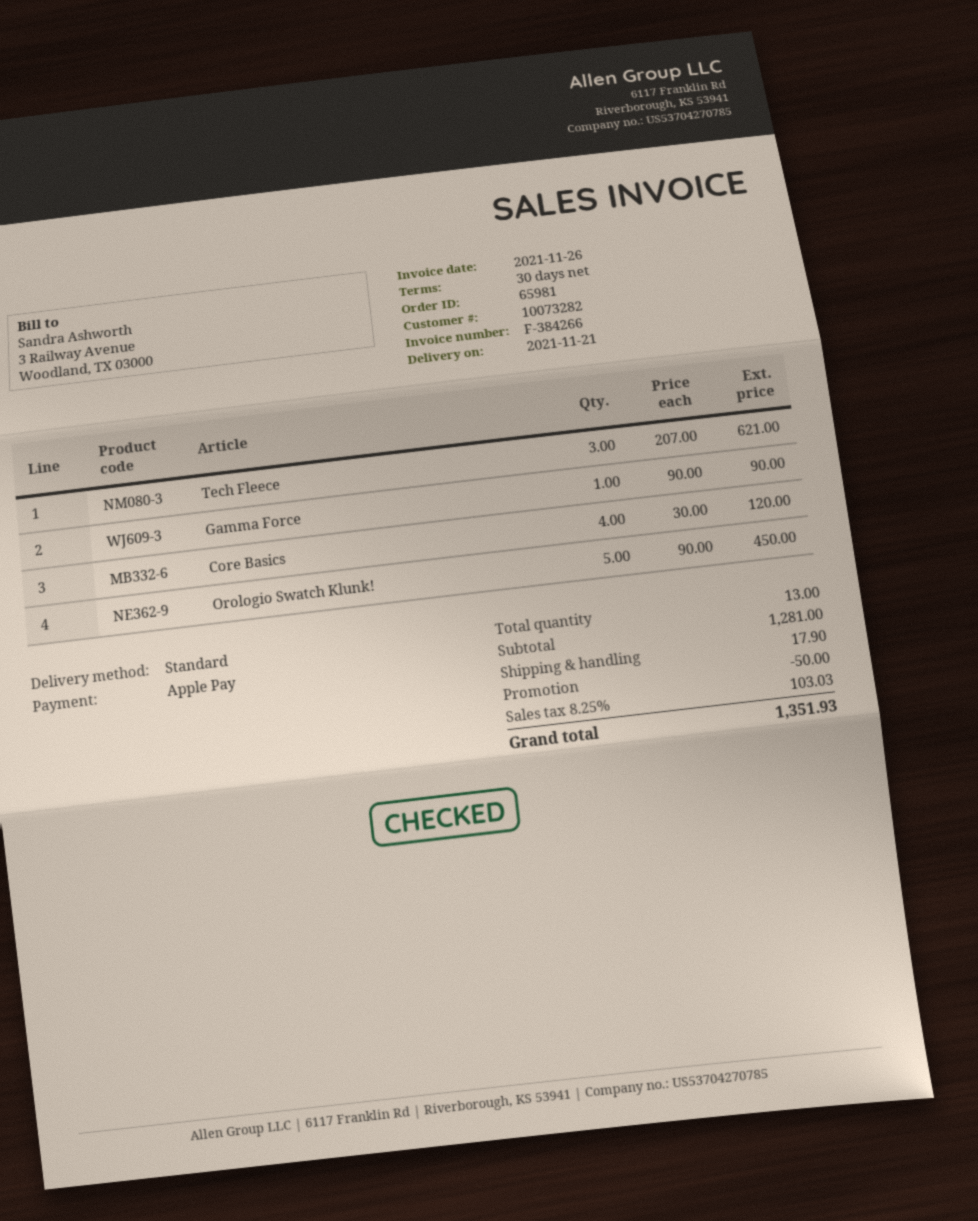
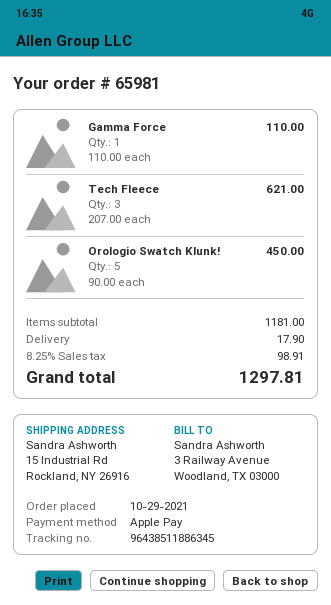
Gamma Force: 1 x 90.00 = 90.00 -> 1 x 110.00 = 110.00
Core Basics: 4 x 30.00 = 120.00 -> none
subtotal: 1281.00 -> 1181.00
discount: 50.00 -> none
tax: 8.25% = 103.03 -> 8.25% = 98.91
total: 1351.93 -> 1297.81

